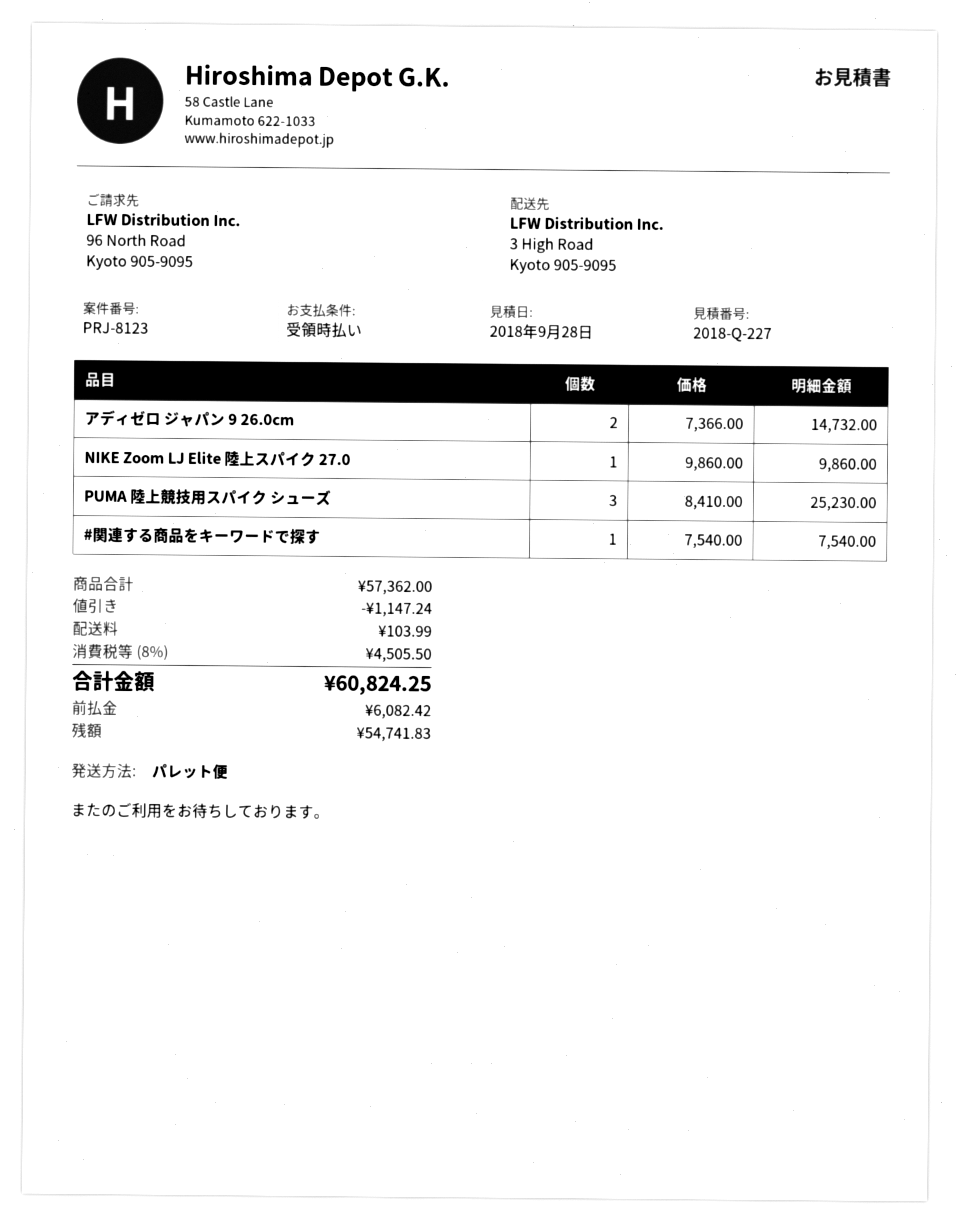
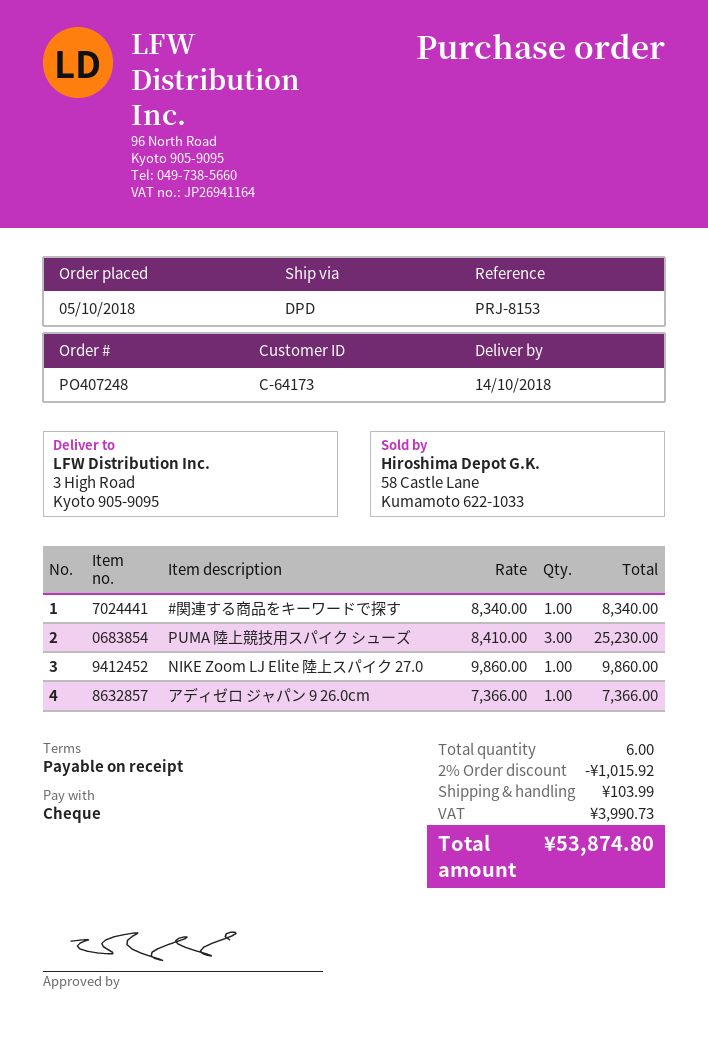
reference: PRJ-8123 -> PRJ-8153
shipping method: pallet freight -> DPD
アディゼロ ジャパン 9 26.0cm: 2 x 7366.00 = 14732.00 -> 1 x 7366.00 = 7366.00
#関連する商品をキーワードで探す: 1 x 7540.00 = 7540.00 -> 1 x 8340.00 = 8340.00
discount: 1147.24 -> 1015.92
tax: 4505.50 -> 3990.73
total: 60824.25 -> 53874.80

